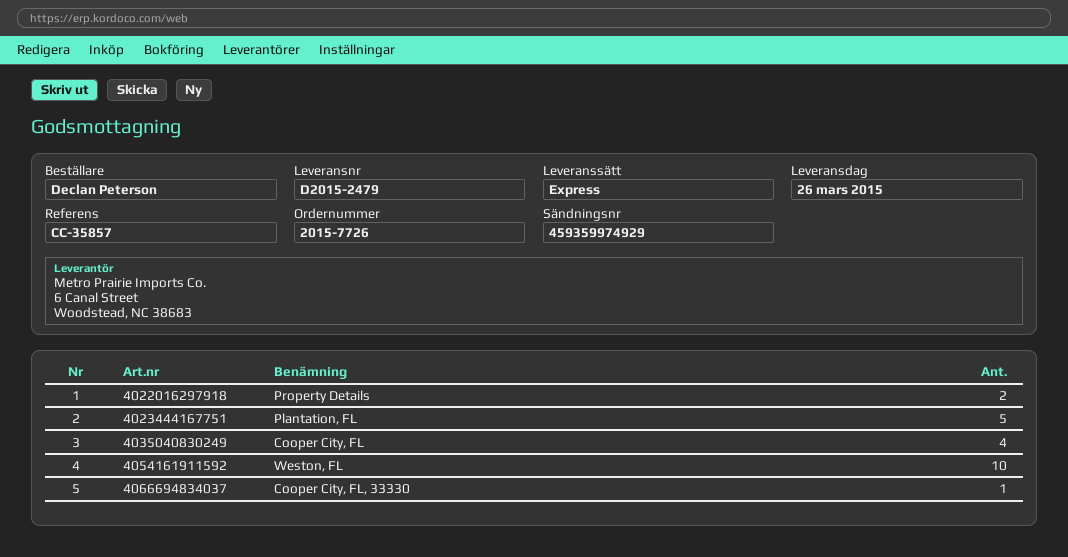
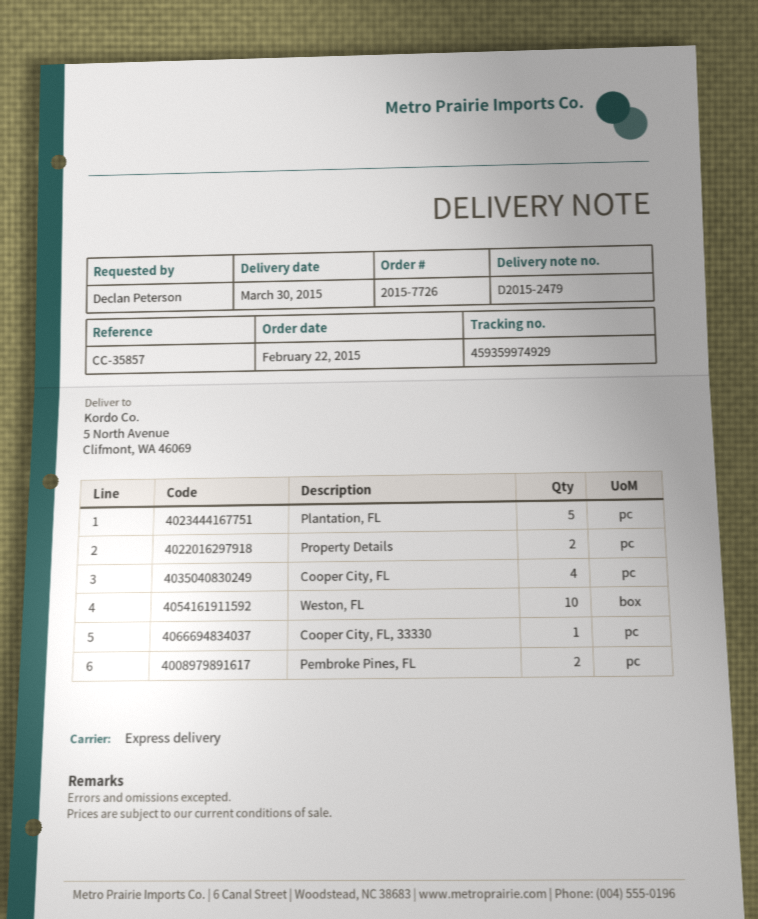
delivery date: 2015-03-26 -> 2015-03-30
Pembroke Pines, FL: none -> 2

